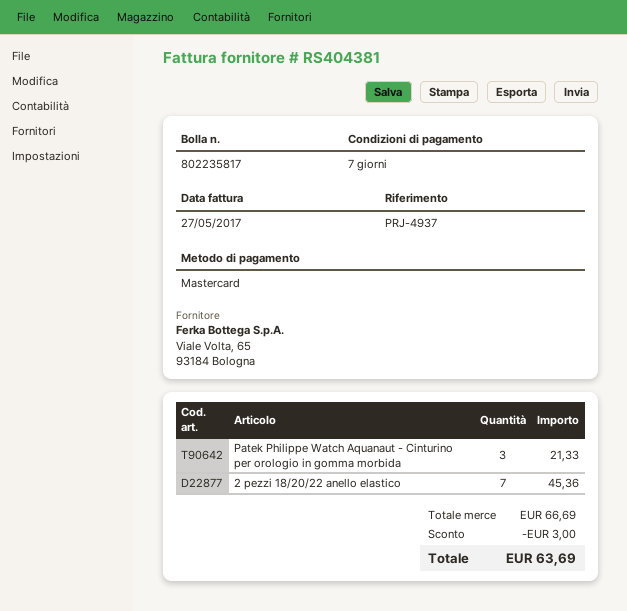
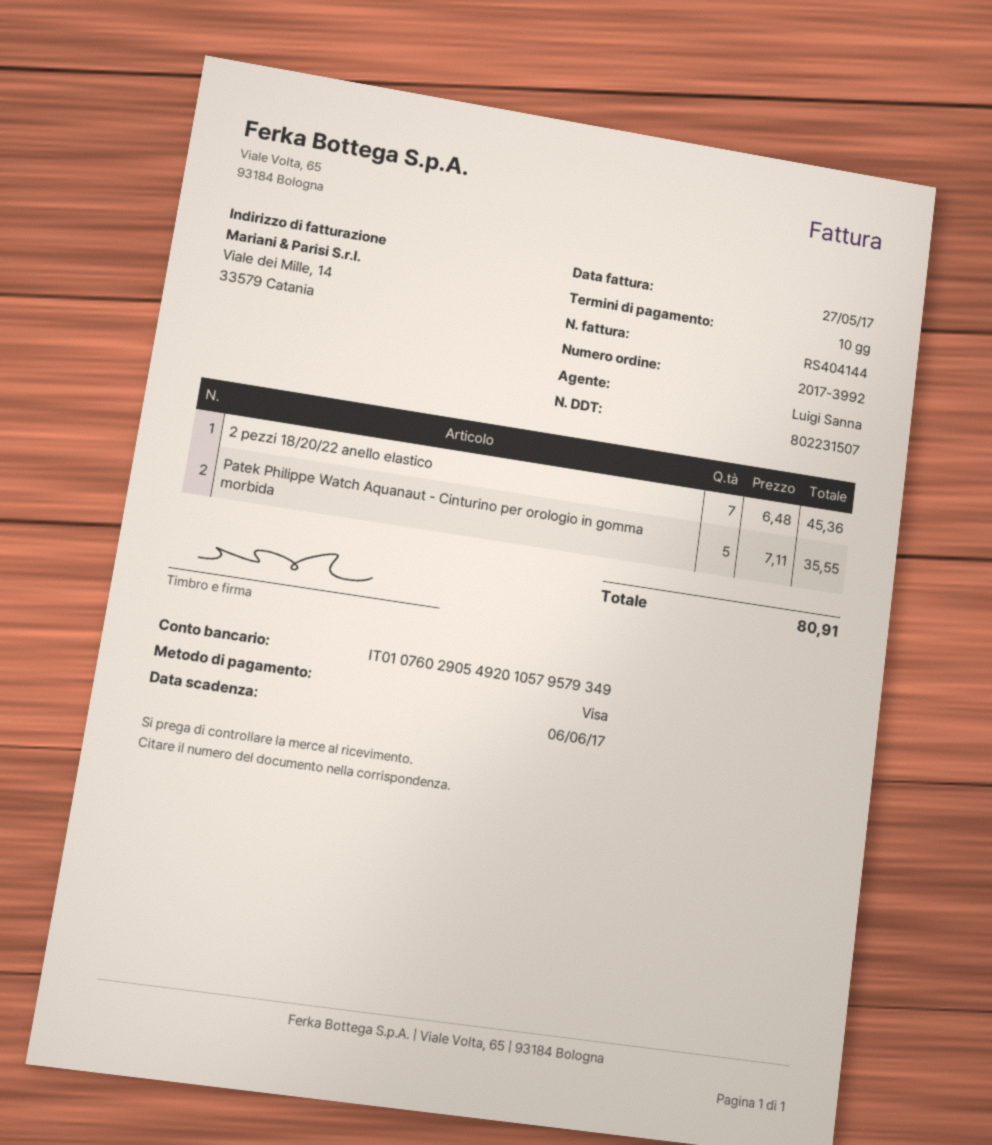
delivery note number: 802235817 -> 802231507
invoice number: RS404381 -> RS404144
payment terms: 7 days -> 10 days
payment method: Mastercard -> Visa
Patek Philippe Watch Aquanaut - Cinturino per orologio in gomma morbida: 3 for 21.33 -> 5 for 35.55
discount: 3.00 -> none
total: 63.69 -> 80.91

